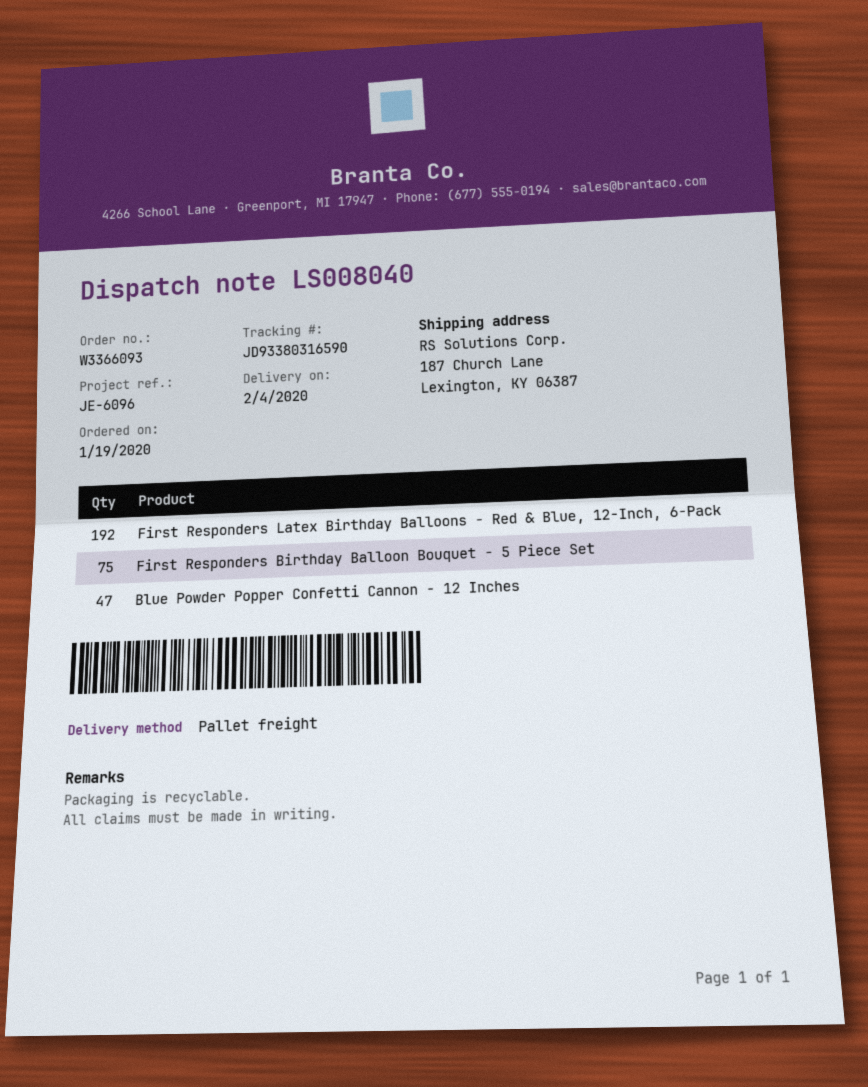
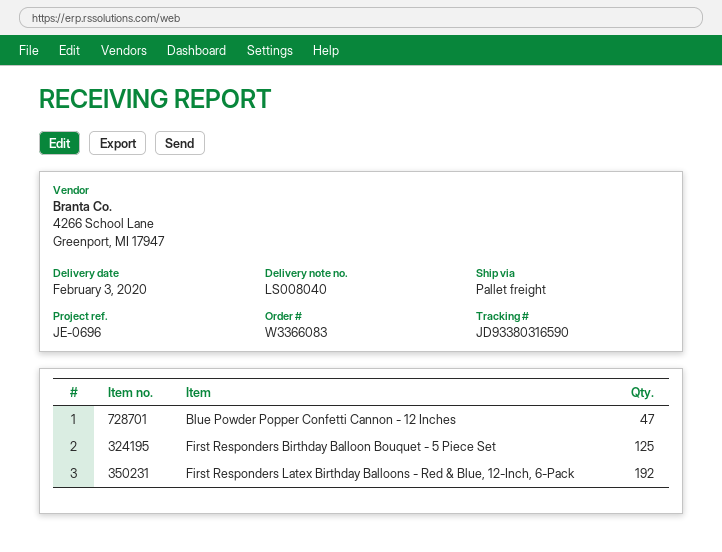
order number: W3366093 -> W3366083
delivery date: 2020-02-04 -> 2020-02-03
reference: JE-6096 -> JE-0696
First Responders Birthday Balloon Bouquet - 5 Piece Set: 75 -> 125

